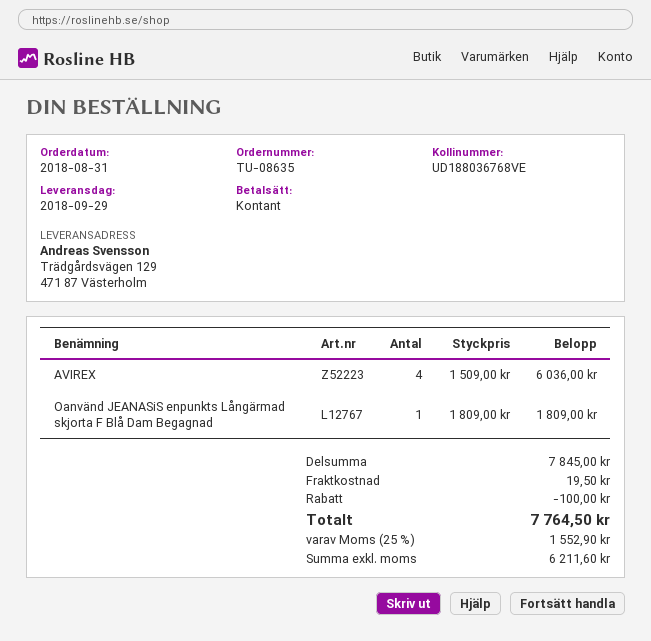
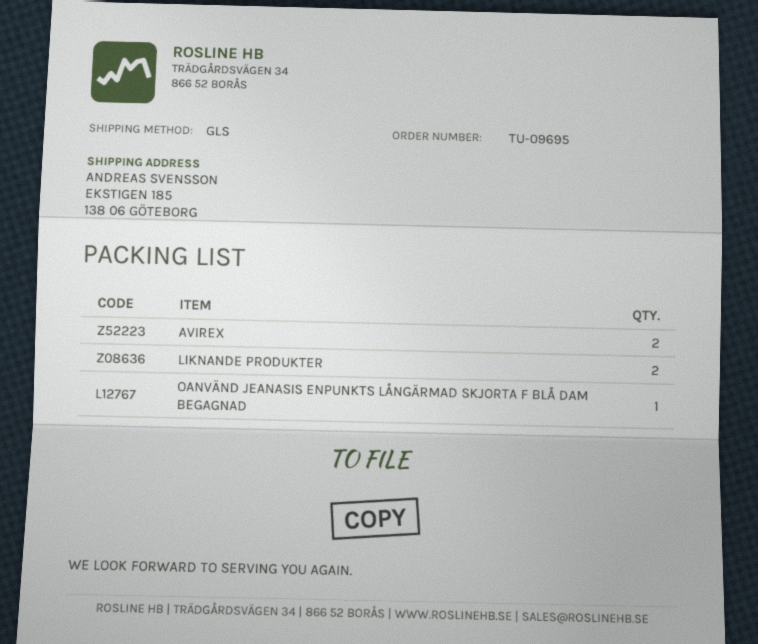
order number: TU-08635 -> TU-09695
ship to: Trädgårdsvägen 129, 471 87 Västerholm -> EKSTIGEN 185, 138 06 GÖTEBORG
AVIREX: 4 -> 2
LIKNANDE PRODUKTER: none -> 2

